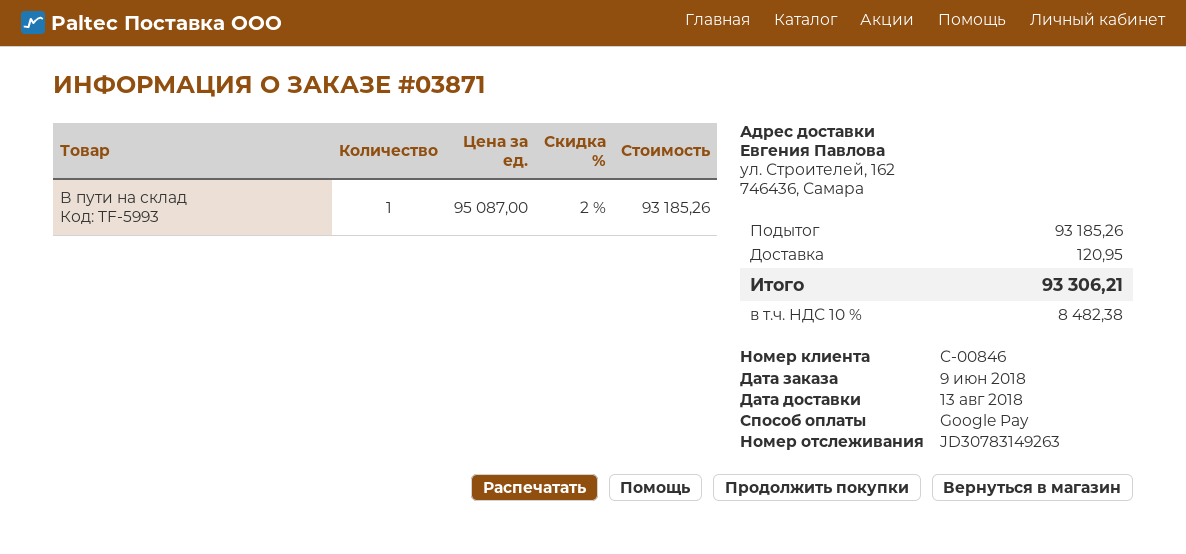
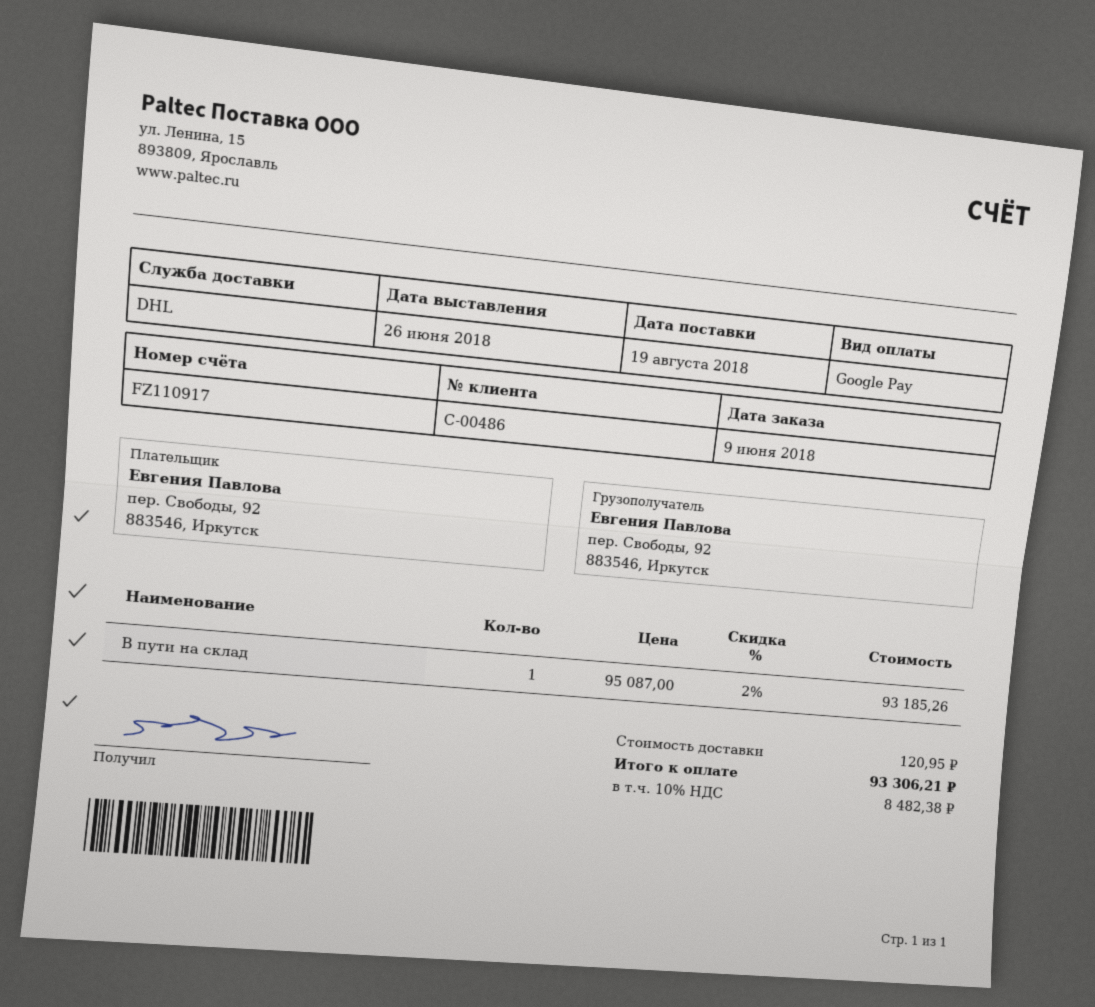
delivery date: 2018-08-13 -> 2018-08-19
customer number: C-00846 -> C-00486
ship to: ул. Строителей, 162, 746436, Самара -> пер. Свободы, 92, 883546, Иркутск

